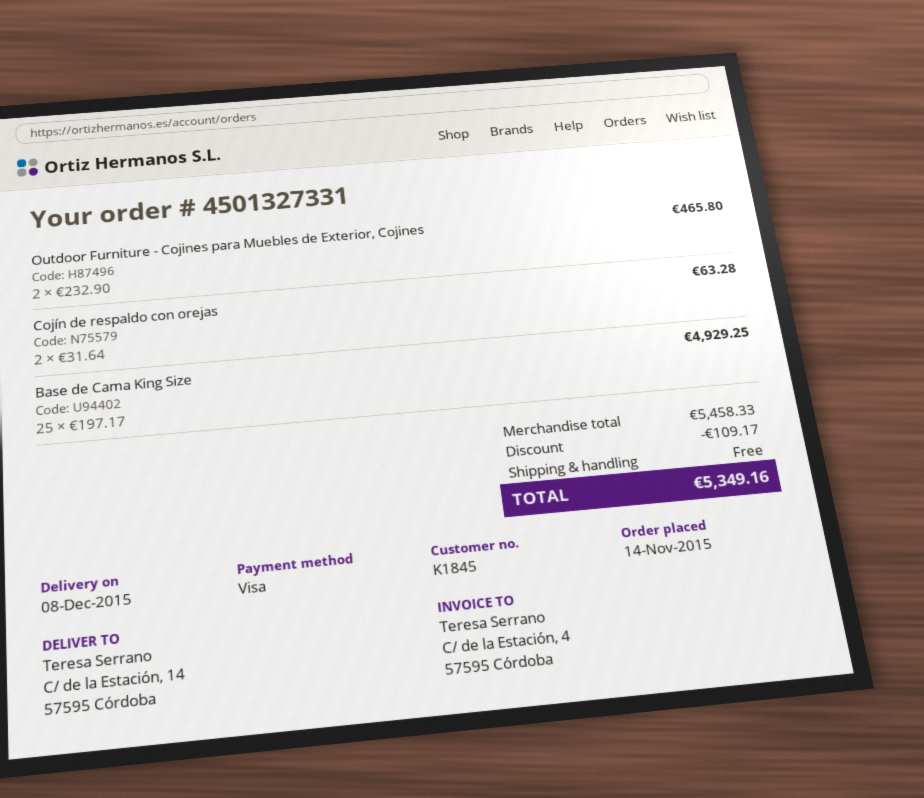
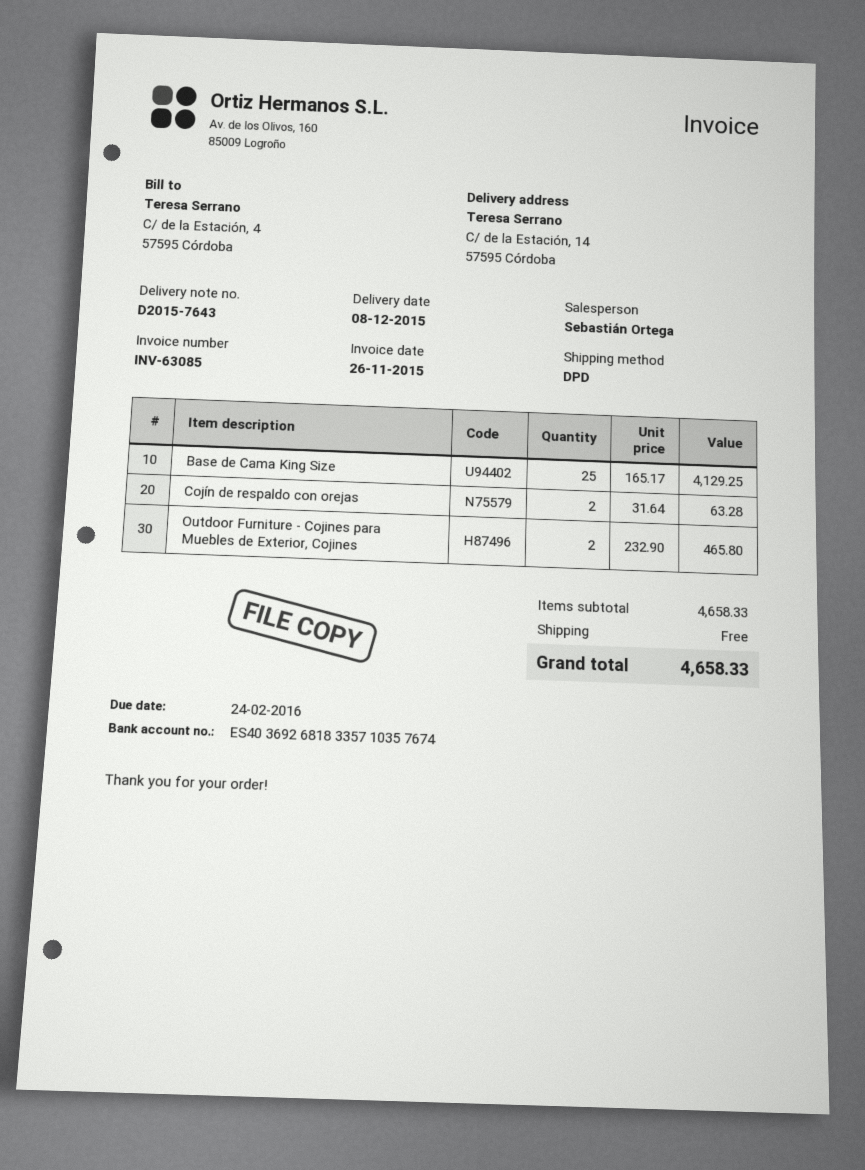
Base de Cama King Size: 25 x 197.17 = 4929.25 -> 25 x 165.17 = 4129.25
subtotal: 5458.33 -> 4658.33
discount: 109.17 -> none
total: 5349.16 -> 4658.33

